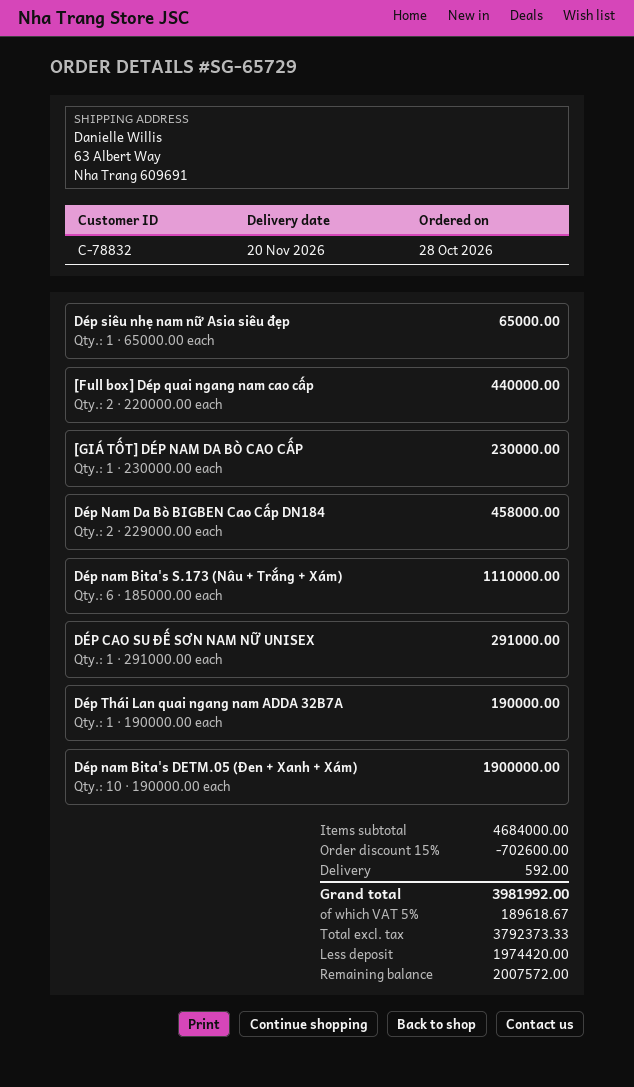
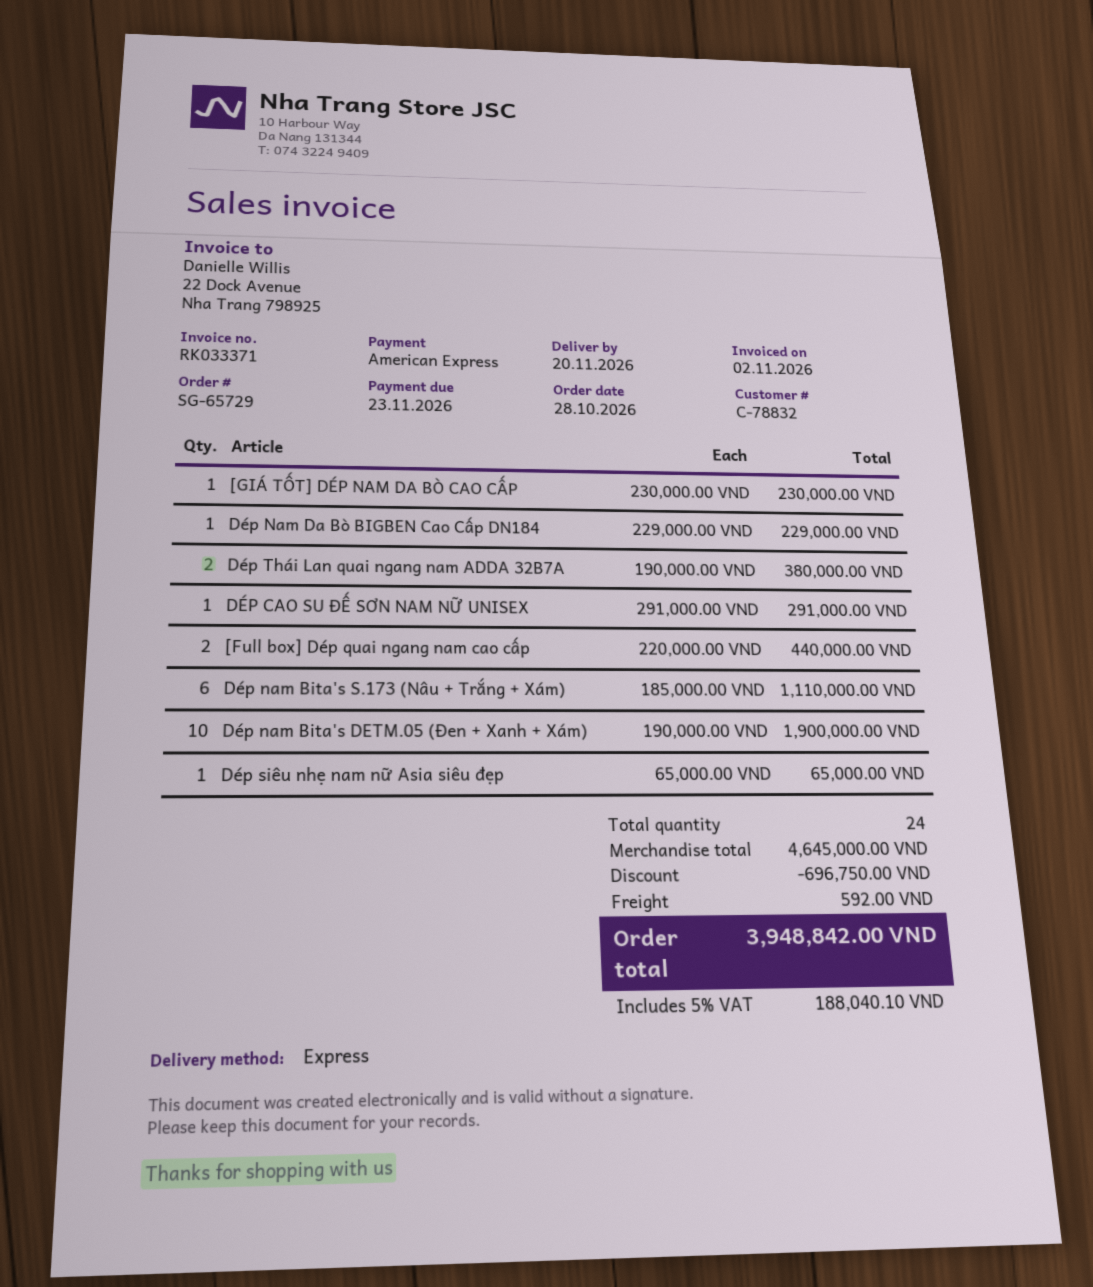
Dép Nam Da Bò BIGBEN Cao Cấp DN184: 2 x 229000.00 = 458000.00 -> 1 x 229000.00 = 229000.00
Dép Thái Lan quai ngang nam ADDA 32B7A: 1 x 190000.00 = 190000.00 -> 2 x 190000.00 = 380000.00
subtotal: 4684000.00 -> 4645000.00
discount: 702600.00 -> 696750.00
tax: 5% = 189618.67 -> 5% = 188040.10
total: 3981992.00 -> 3948842.00

